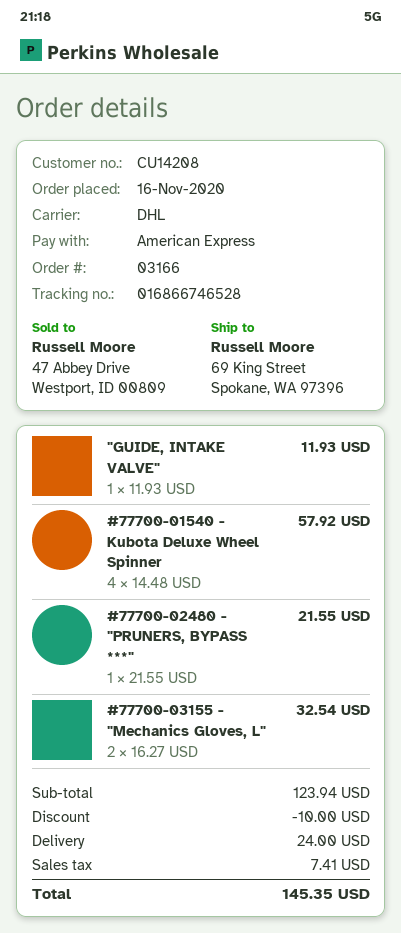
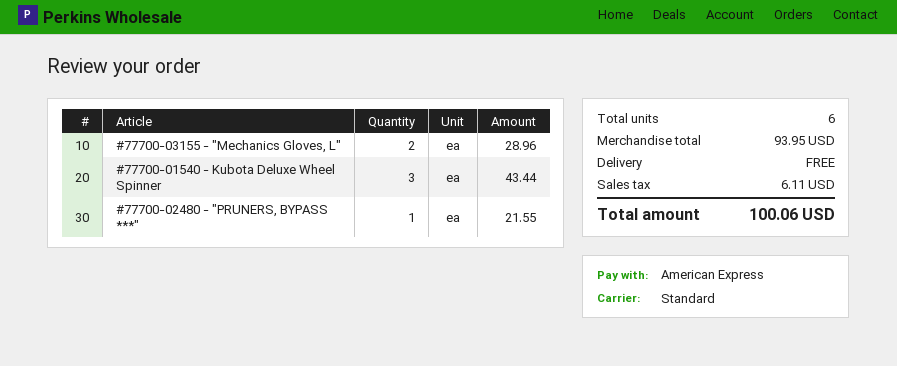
shipping method: DHL -> standard
"GUIDE, INTAKE VALVE": 1 for 11.93 -> none
#77700-01540 - Kubota Deluxe Wheel Spinner: 4 for 57.92 -> 3 for 43.44
#77700-03155 - "Mechanics Gloves, L": 2 for 32.54 -> 2 for 28.96
subtotal: 123.94 -> 93.95
discount: 10.00 -> none
shipping: 24.00 -> 0.00
tax: 7.41 -> 6.11
total: 145.35 -> 100.06

